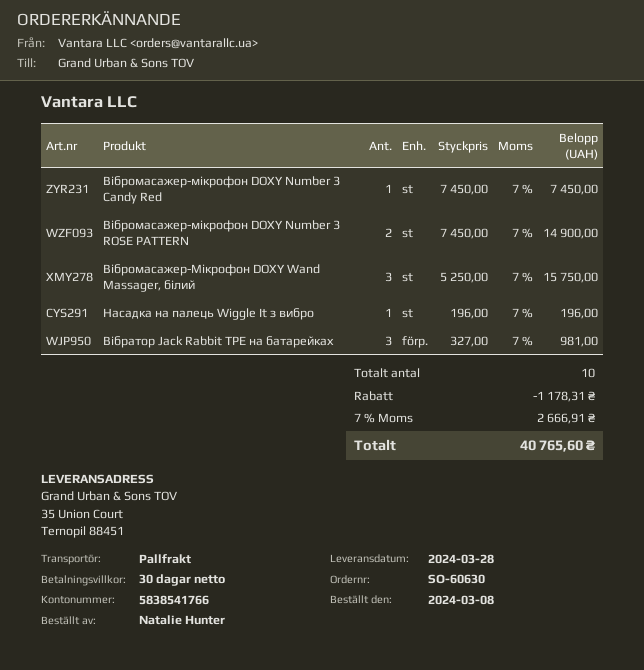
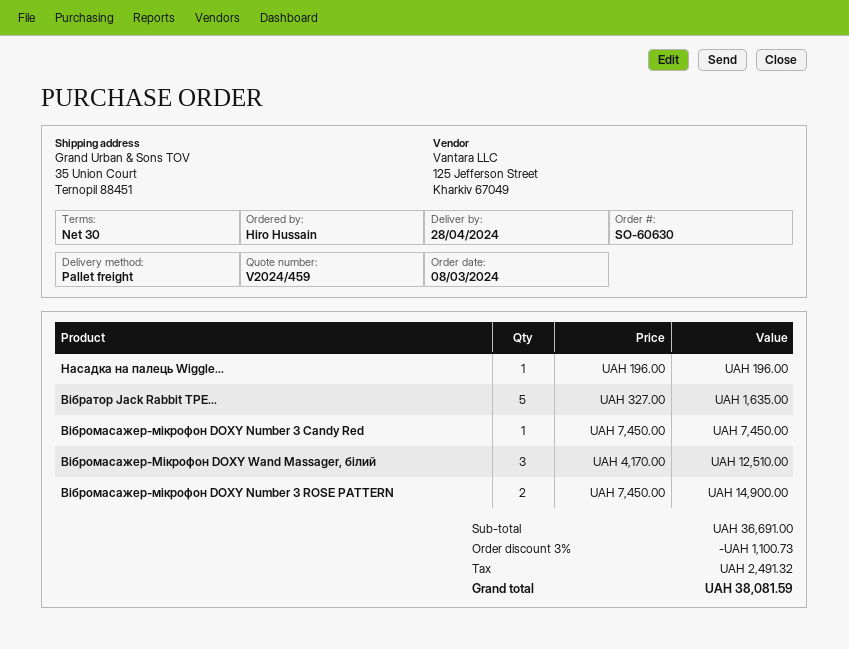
delivery date: 2024-03-28 -> 2024-04-28
ordered by: Natalie Hunter -> Hiro Hussain
Вібромасажер-Мікрофон DOXY Wand Massager, білий: 3 x 5250.00 = 15750.00 -> 3 x 4170.00 = 12510.00
Вібратор Jack Rabbit TPE на батарейках: 3 x 327.00 = 981.00 -> 5 x 327.00 = 1635.00
discount: 1178.31 -> 1100.73
tax: 2666.91 -> 2491.32
total: 40765.60 -> 38081.59

